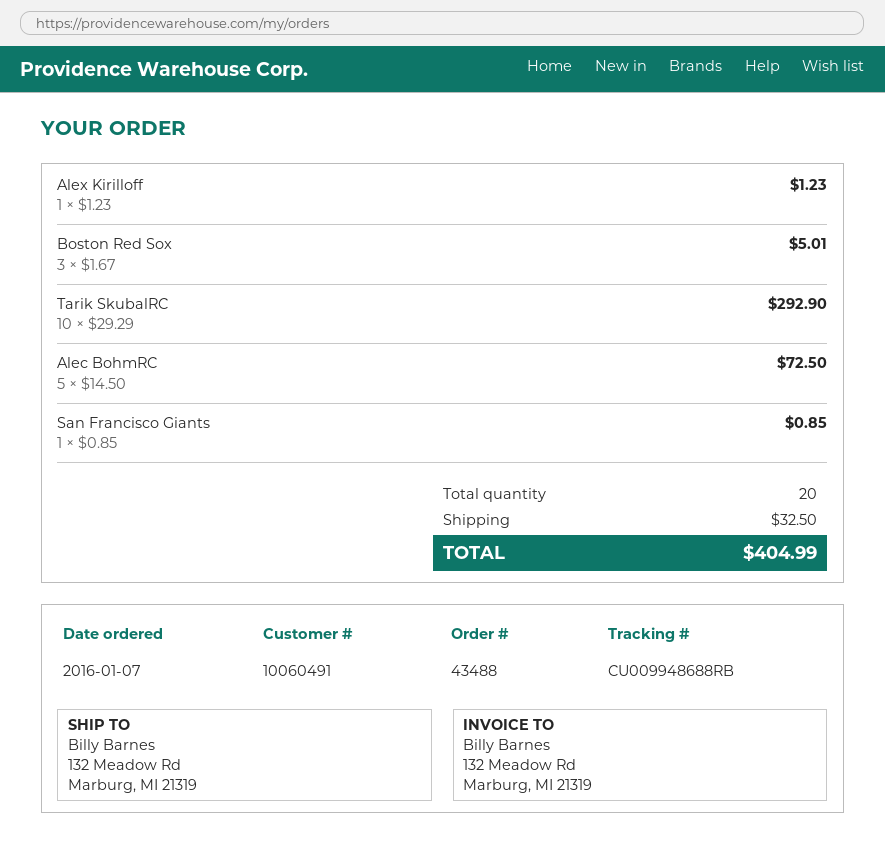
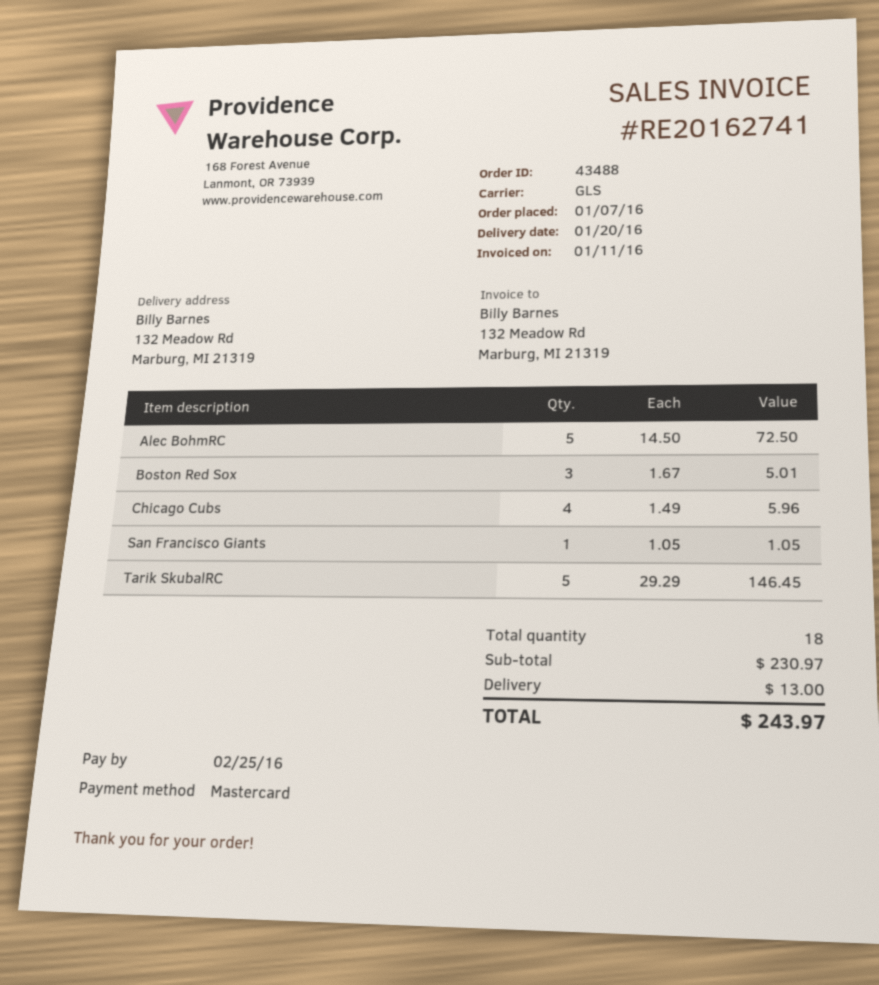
Alex Kirilloff: 1 x 1.23 = 1.23 -> none
Tarik SkubalRC: 10 x 29.29 = 292.90 -> 5 x 29.29 = 146.45
San Francisco Giants: 1 x 0.85 = 0.85 -> 1 x 1.05 = 1.05
Chicago Cubs: none -> 4 x 1.49 = 5.96
total quantity: 20 -> 18
shipping: 32.50 -> 13.00
total: 404.99 -> 243.97

